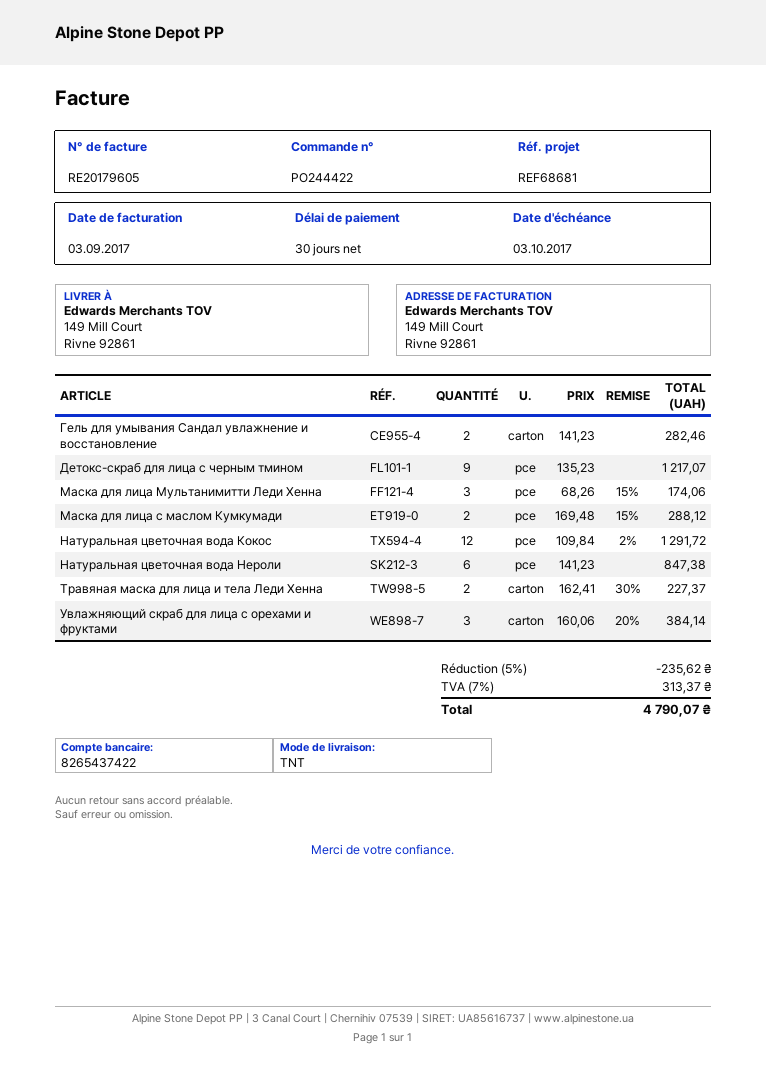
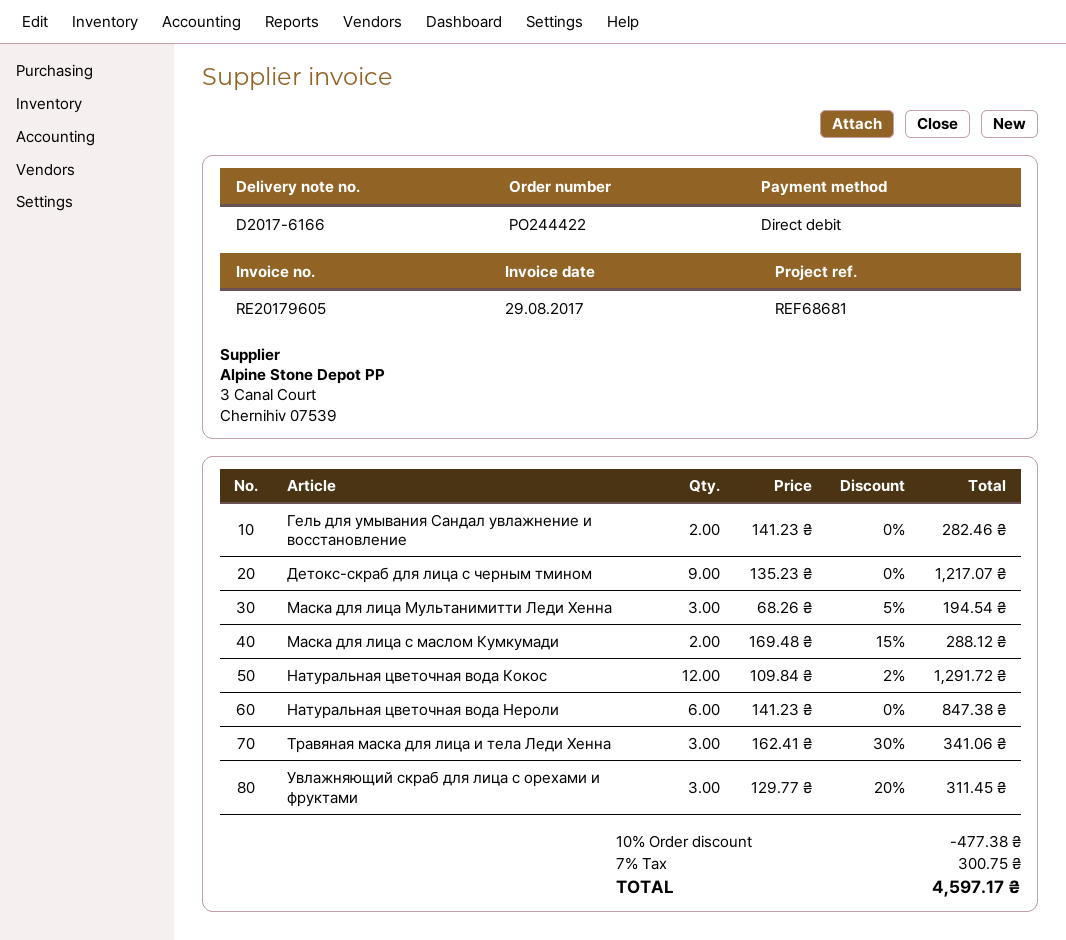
invoice date: 2017-09-03 -> 2017-08-29
Маска для лица Мультанимитти Леди Хенна: 3 x 68.26 - 15% = 174.06 -> 3 x 68.26 - 5% = 194.54
Травяная маска для лица и тела Леди Хенна: 2 x 162.41 - 30% = 227.37 -> 3 x 162.41 - 30% = 341.06
Увлажняющий скраб для лица с орехами и фруктами: 3 x 160.06 - 20% = 384.14 -> 3 x 129.77 - 20% = 311.45
discount: 5% = 235.62 -> 10% = 477.38
tax: 7% = 313.37 -> 7% = 300.75
total: 4790.07 -> 4597.17

